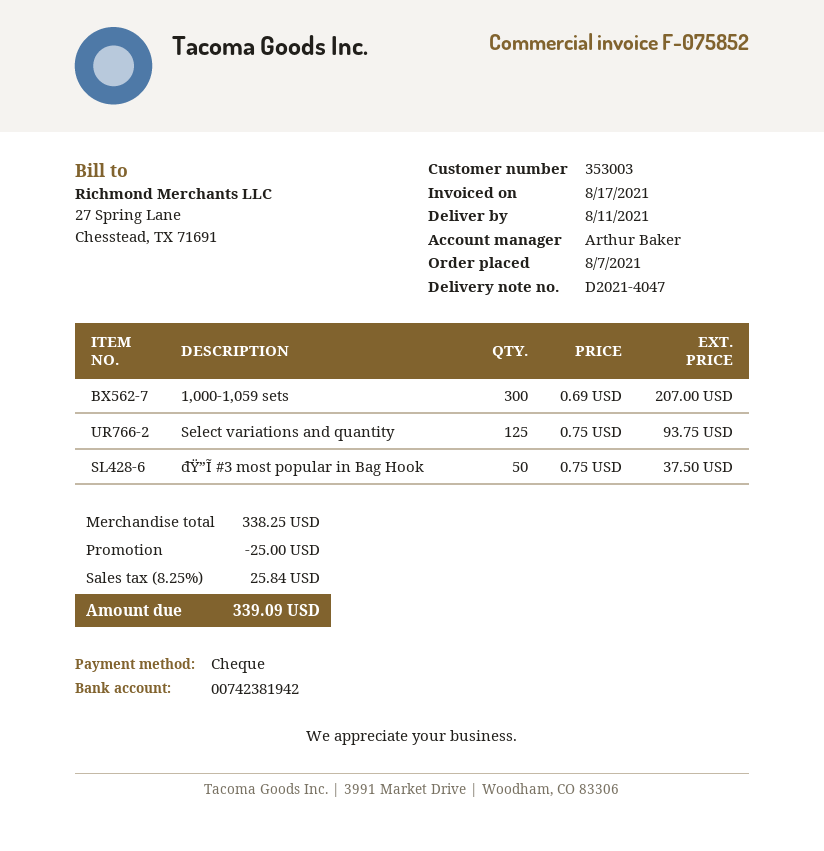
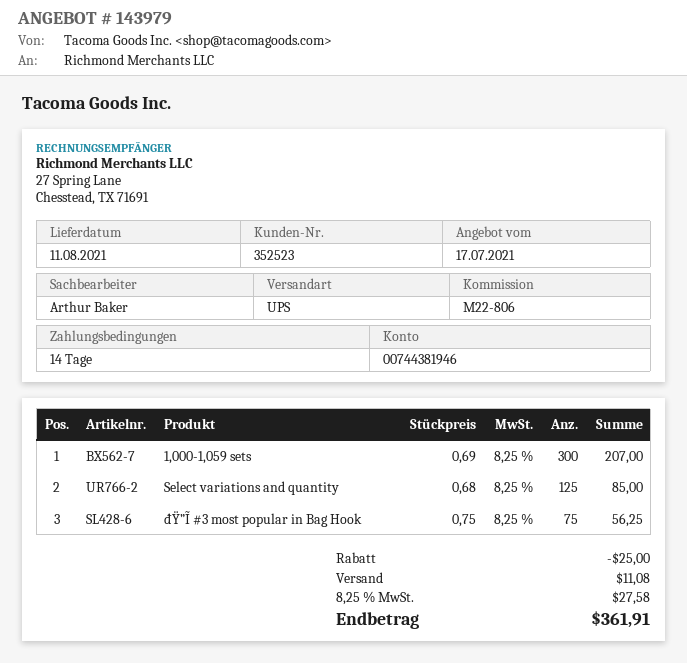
customer number: 353003 -> 352523
bank account: 00742381942 -> 00744381946
Select variations and quantity: 125 x 0.75 = 93.75 -> 125 x 0.68 = 85.00
đŸ”Ĩ #3 most popular in Bag Hook: 50 x 0.75 = 37.50 -> 75 x 0.75 = 56.25
shipping: none -> 11.08
tax: 8.25% = 25.84 -> 8.25% = 27.58
total: 339.09 -> 361.91

